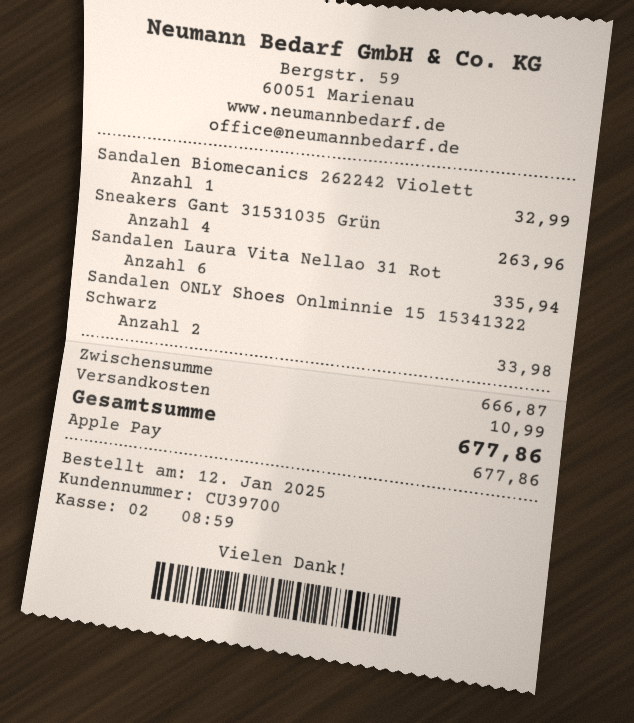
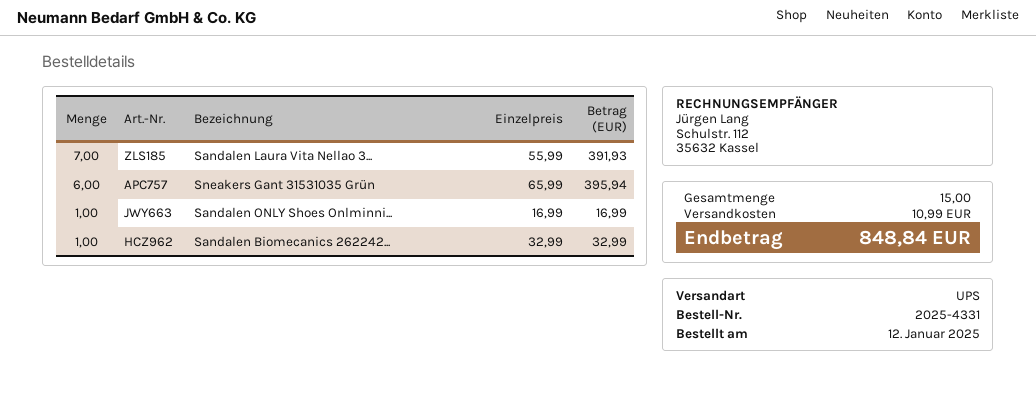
Sneakers Gant 31531035 Grün: 4 for 263.96 -> 6 for 395.94
Sandalen Laura Vita Nellao 31 Rot: 6 for 335.94 -> 7 for 391.93
Sandalen ONLY Shoes Onlminnie 15 15341322 Schwarz: 2 for 33.98 -> 1 for 16.99
total: 677.86 -> 848.84

